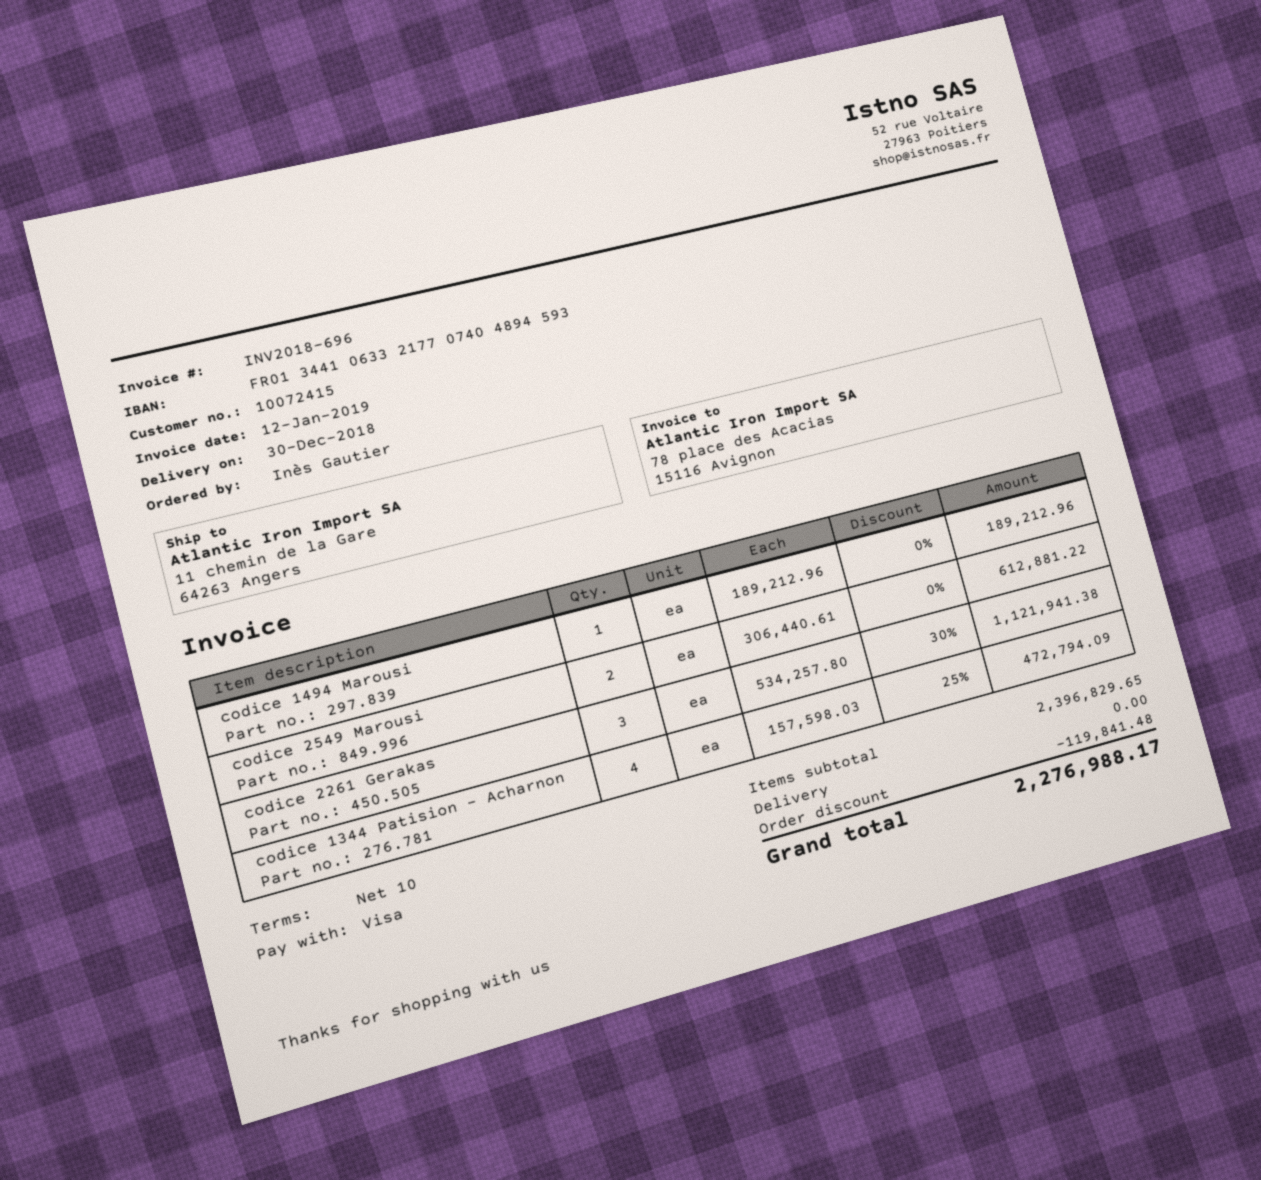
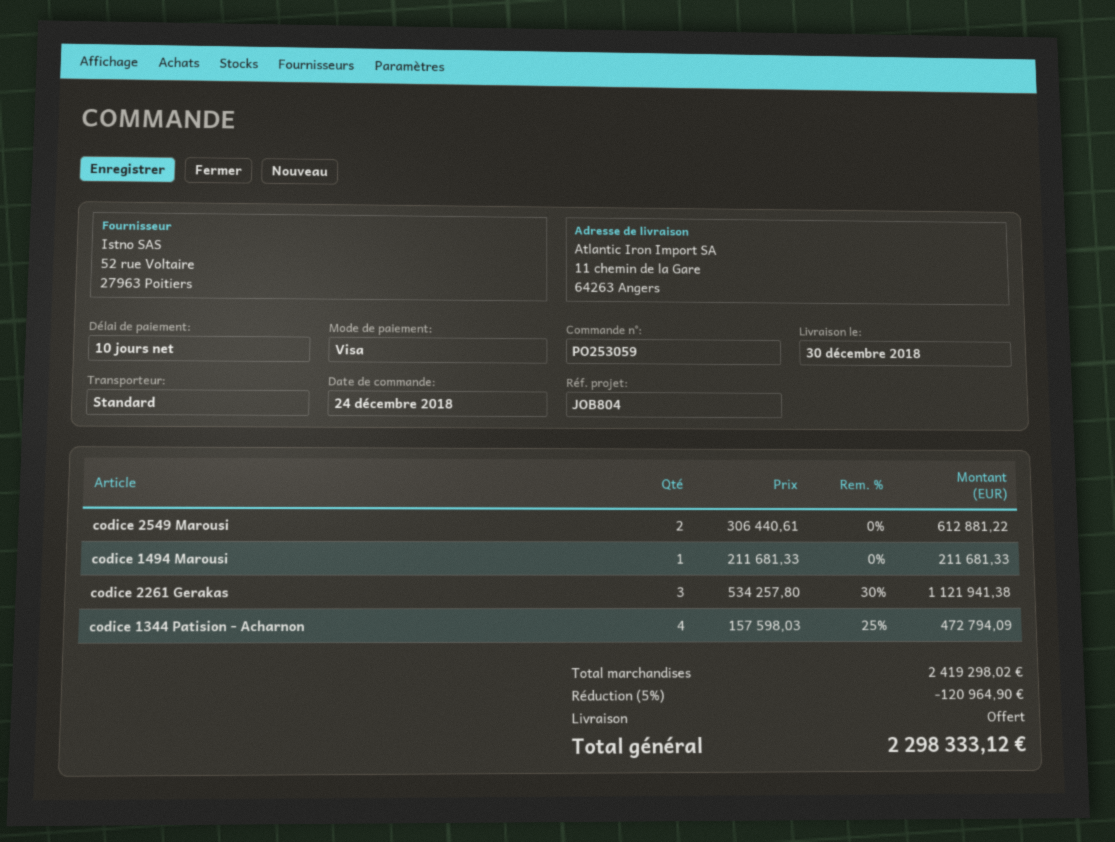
codice 1494 Marousi: 1 x 189212.96 = 189212.96 -> 1 x 211681.33 = 211681.33
subtotal: 2396829.65 -> 2419298.02
discount: 119841.48 -> 120964.90
total: 2276988.17 -> 2298333.12

